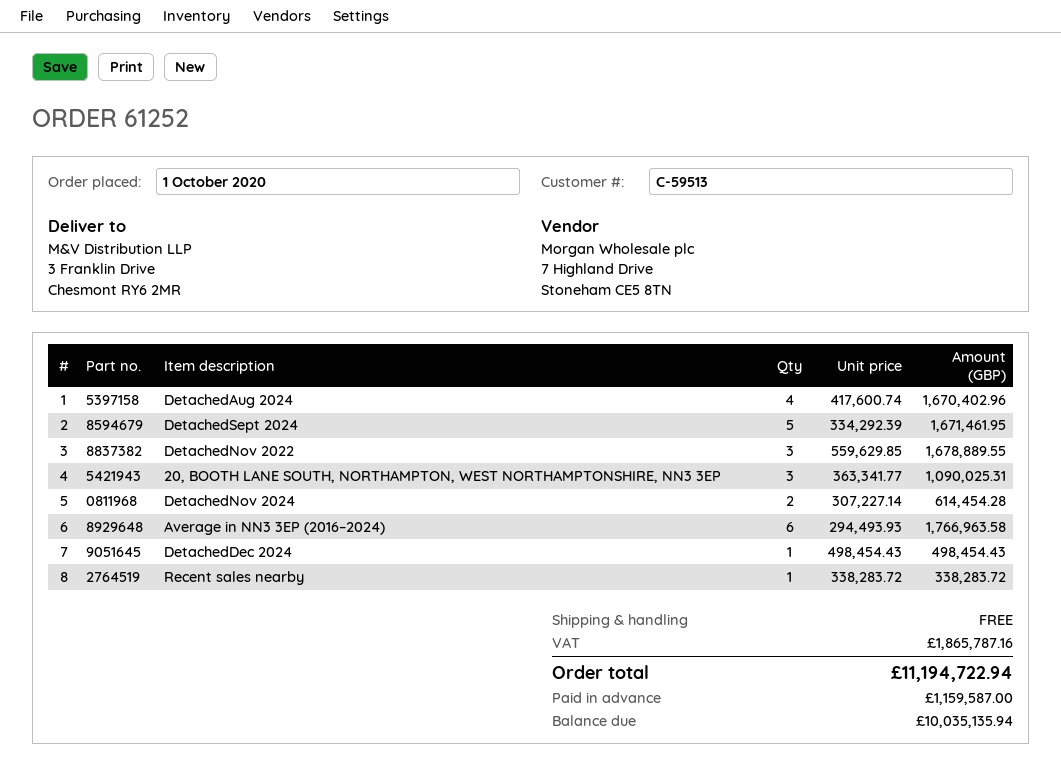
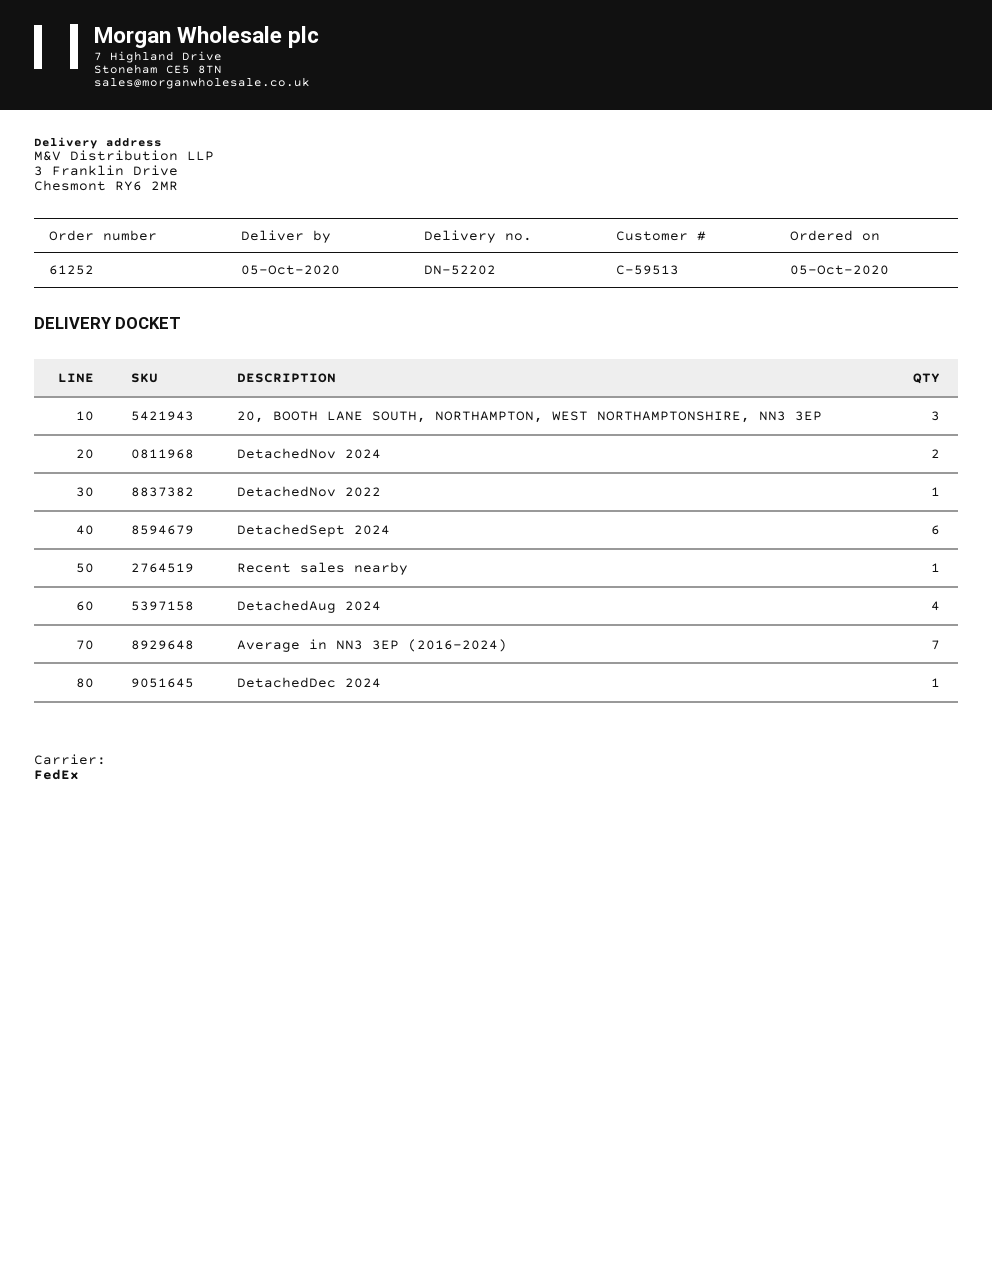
order date: 2020-10-01 -> 2020-10-05
DetachedSept 2024: 5 -> 6
DetachedNov 2022: 3 -> 1
Average in NN3 3EP (2016–2024): 6 -> 7

